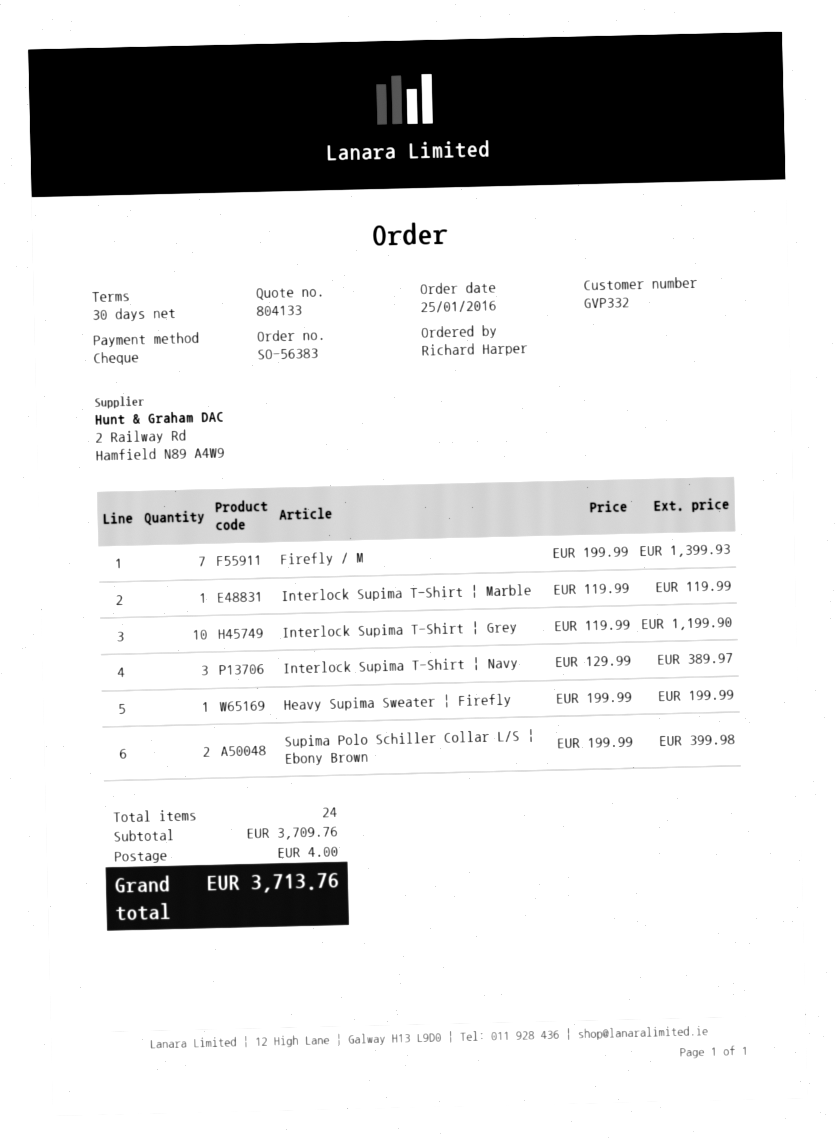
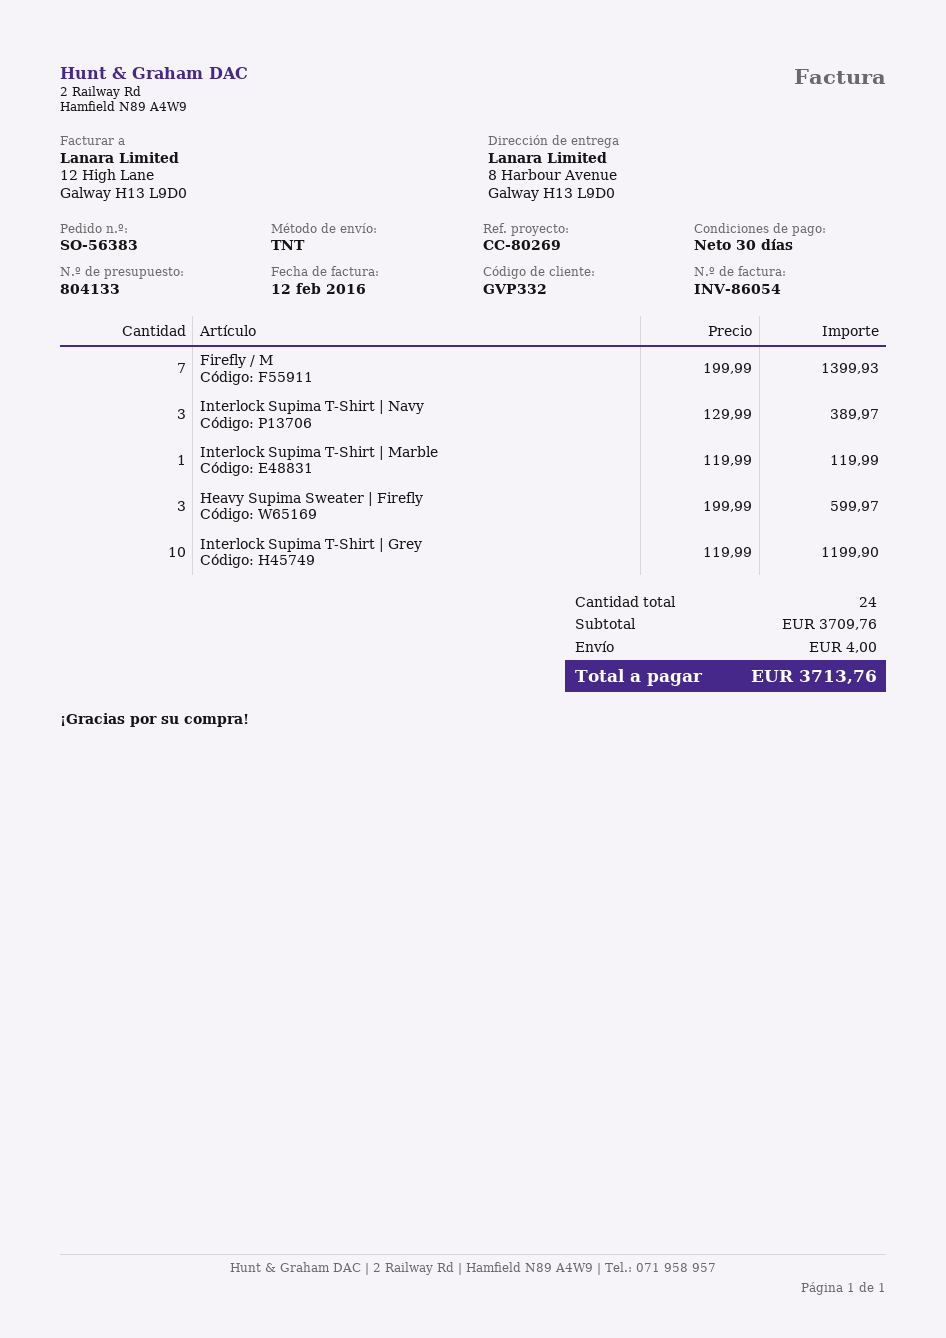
Heavy Supima Sweater | Firefly: 1 x 199.99 = 199.99 -> 3 x 199.99 = 599.97
Supima Polo Schiller Collar L/S | Ebony Brown: 2 x 199.99 = 399.98 -> none

